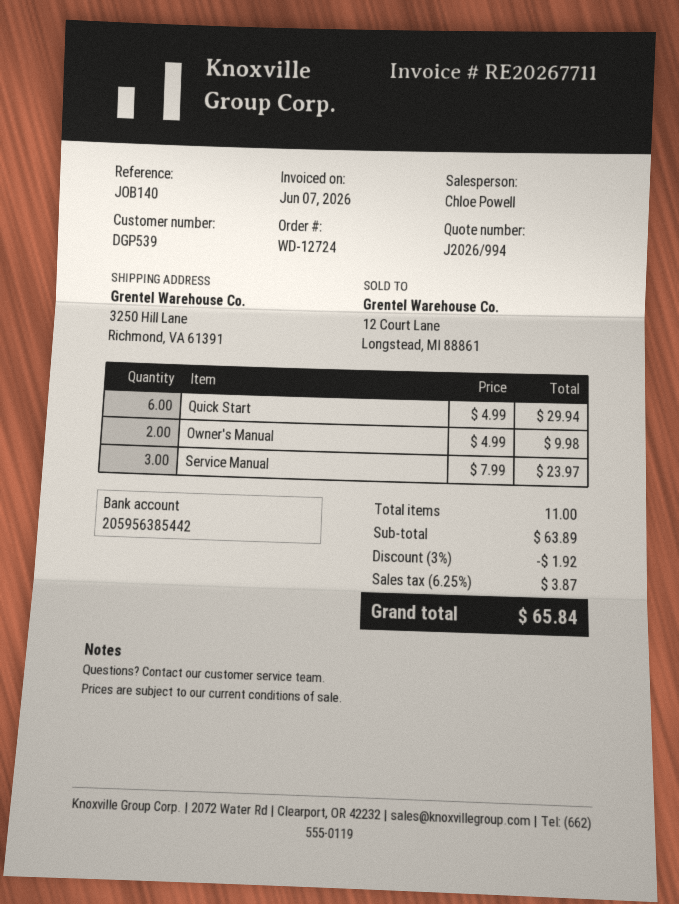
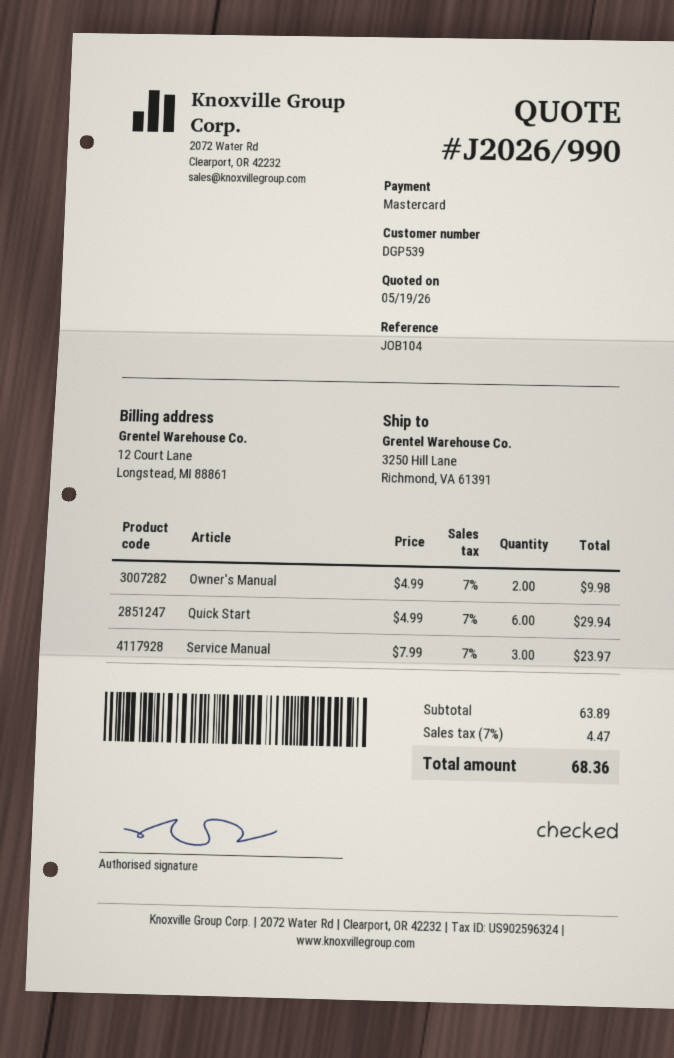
quote number: J2026/994 -> J2026/990
reference: JOB140 -> JOB104
discount: 3% = 1.92 -> none
tax: 6.25% = 3.87 -> 7% = 4.47
total: 65.84 -> 68.36

